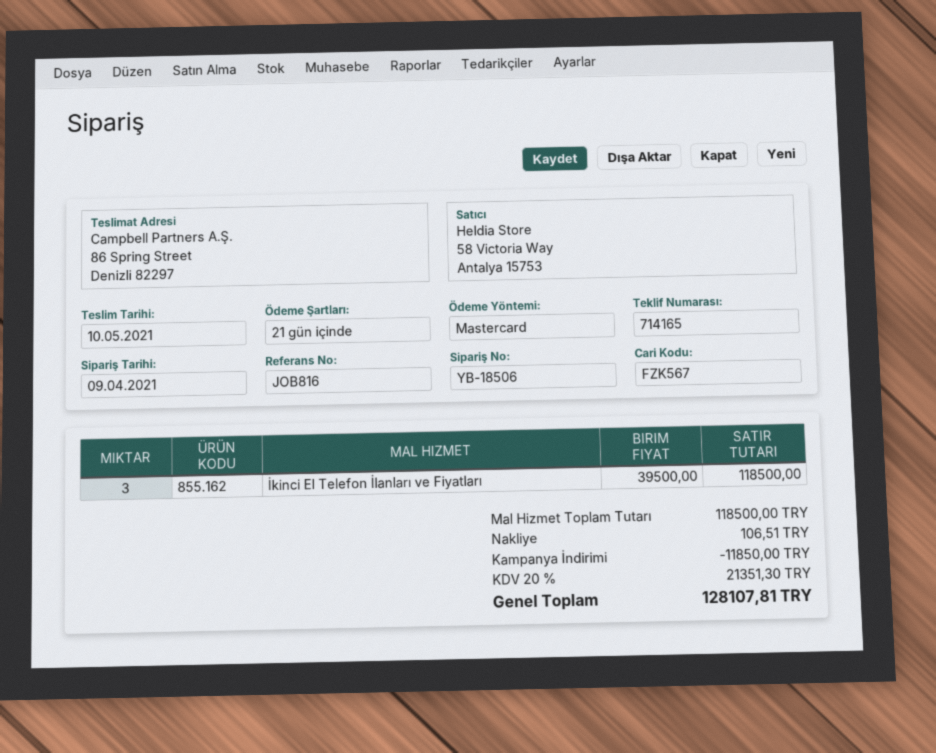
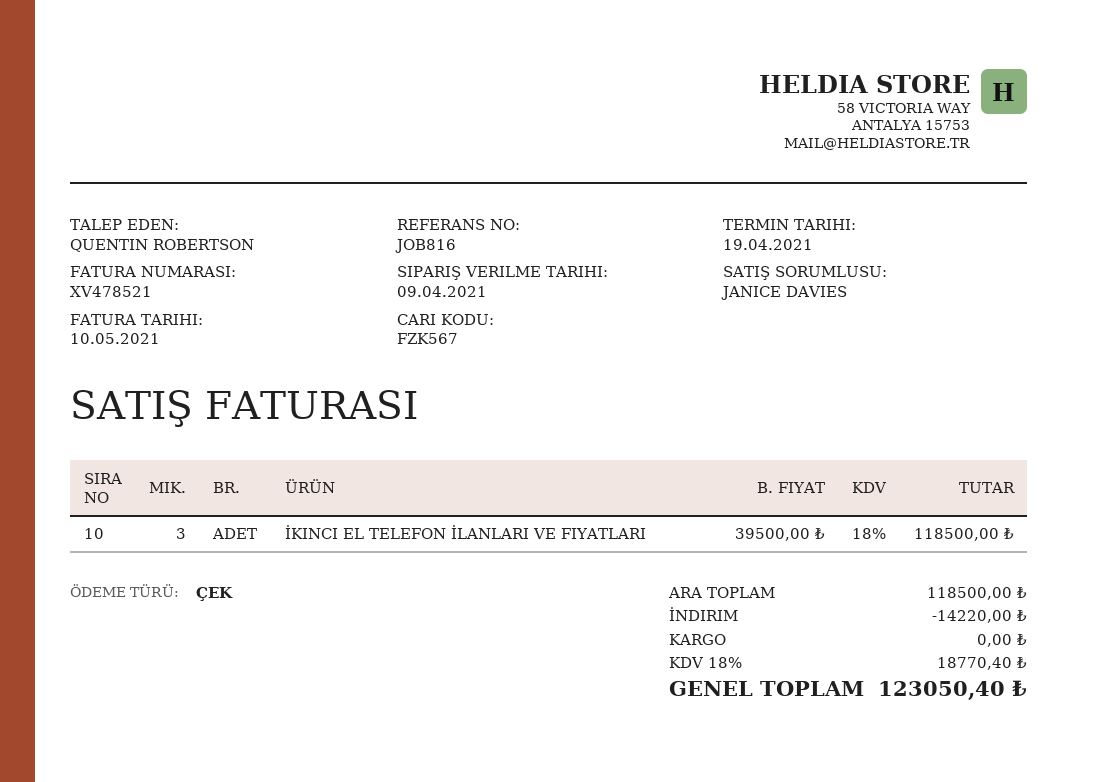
delivery date: 2021-05-10 -> 2021-04-19
payment method: Mastercard -> cheque
discount: 11850.00 -> 14220.00
shipping: 106.51 -> 0.00
tax: 20% = 21351.30 -> 18% = 18770.40
total: 128107.81 -> 123050.40

